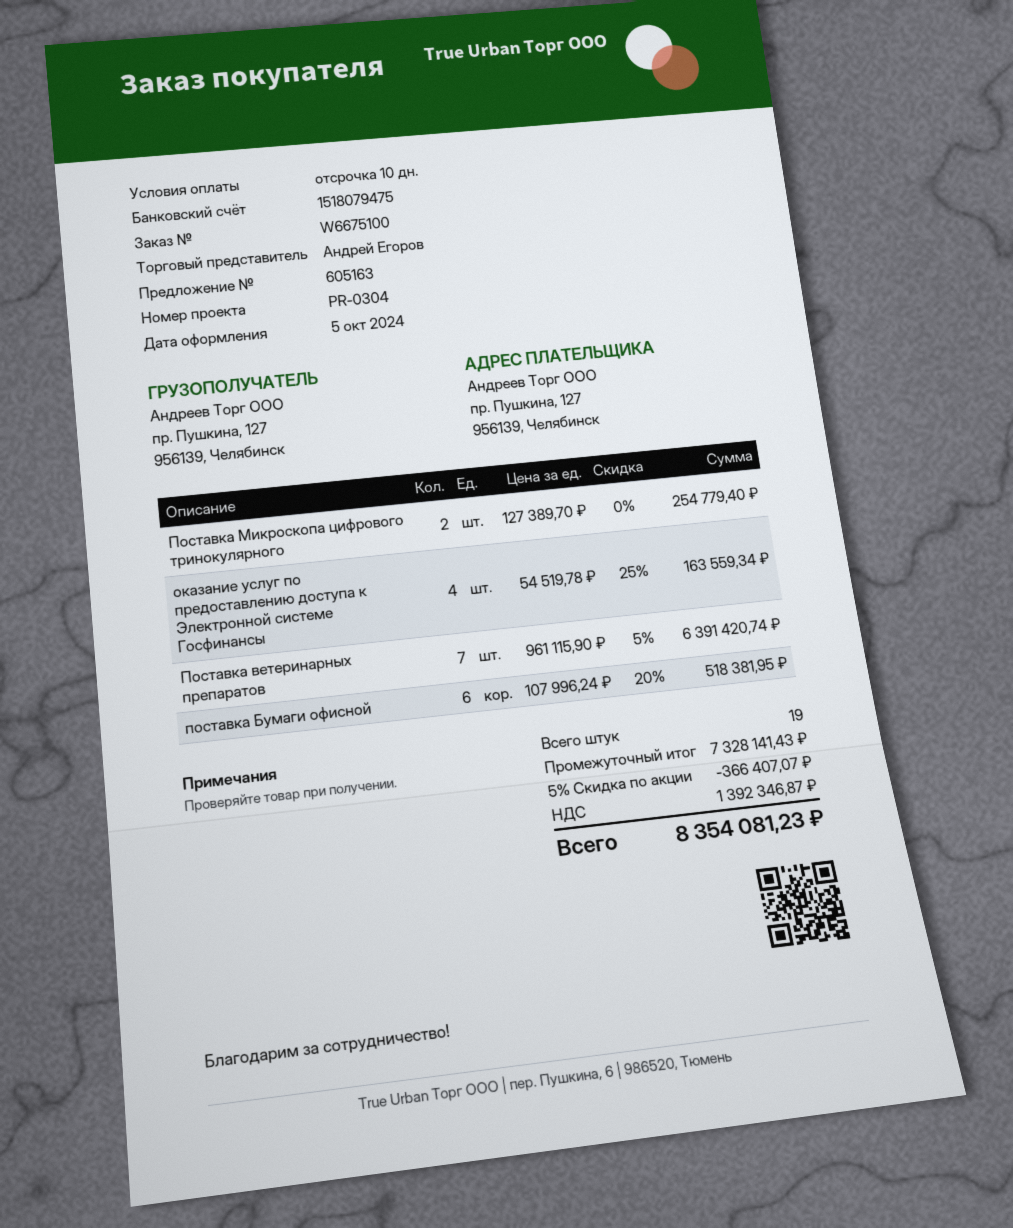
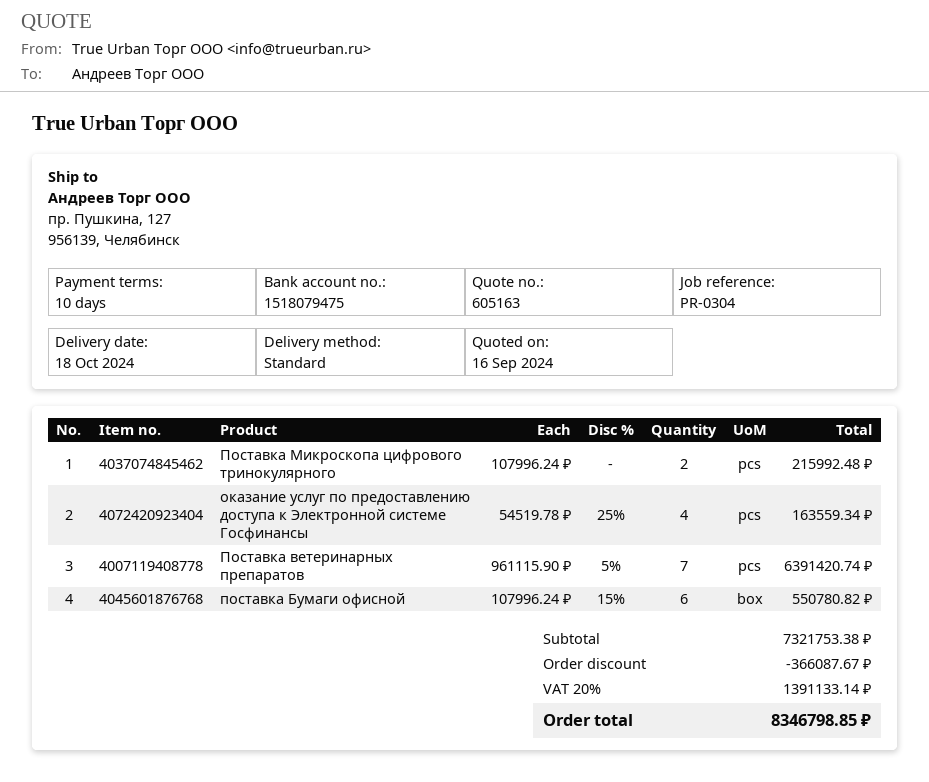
Поставка Микроскопа цифрового тринокулярного: 2 x 127389.70 = 254779.40 -> 2 x 107996.24 = 215992.48
поставка Бумаги офисной: 6 x 107996.24 - 20% = 518381.95 -> 6 x 107996.24 - 15% = 550780.82
subtotal: 7328141.43 -> 7321753.38
discount: 366407.07 -> 366087.67
tax: 1392346.87 -> 1391133.14
total: 8354081.23 -> 8346798.85

